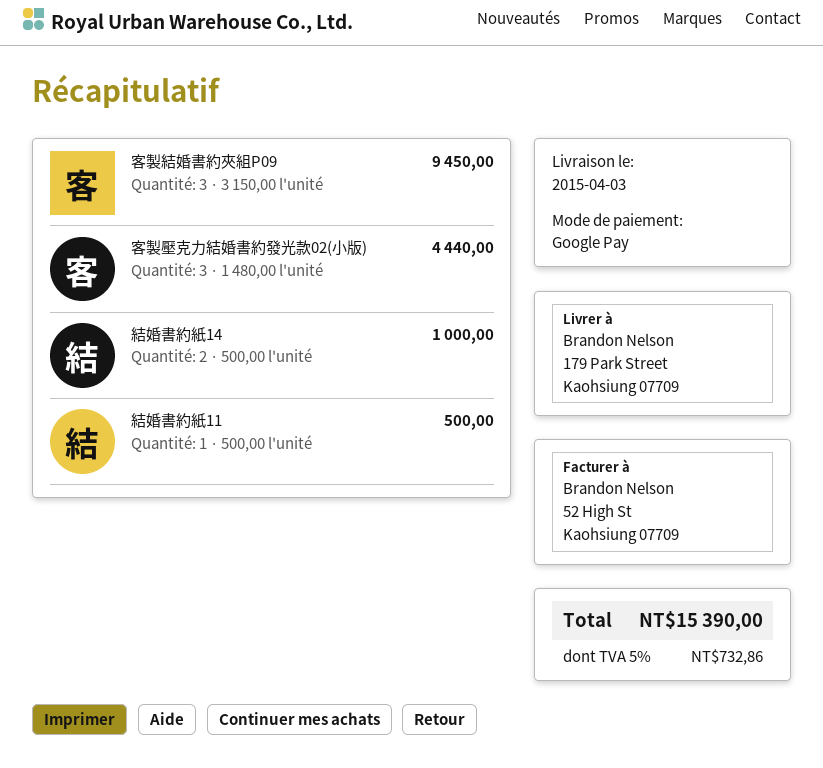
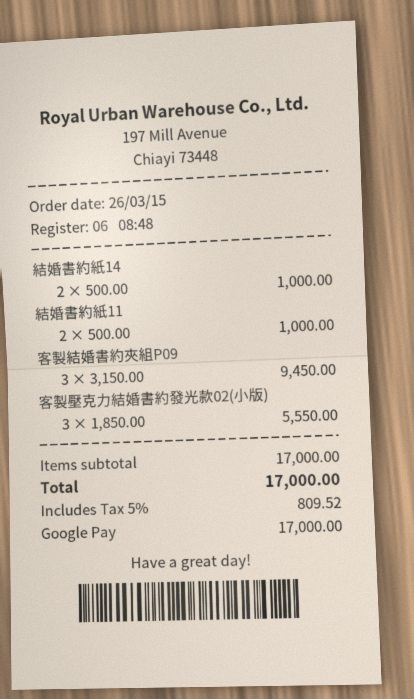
客製壓克力結婚書約發光款02(小版): 3 x 1480.00 = 4440.00 -> 3 x 1850.00 = 5550.00
結婚書約紙11: 1 x 500.00 = 500.00 -> 2 x 500.00 = 1000.00
tax: 5% = 732.86 -> 5% = 809.52
total: 15390.00 -> 17000.00

